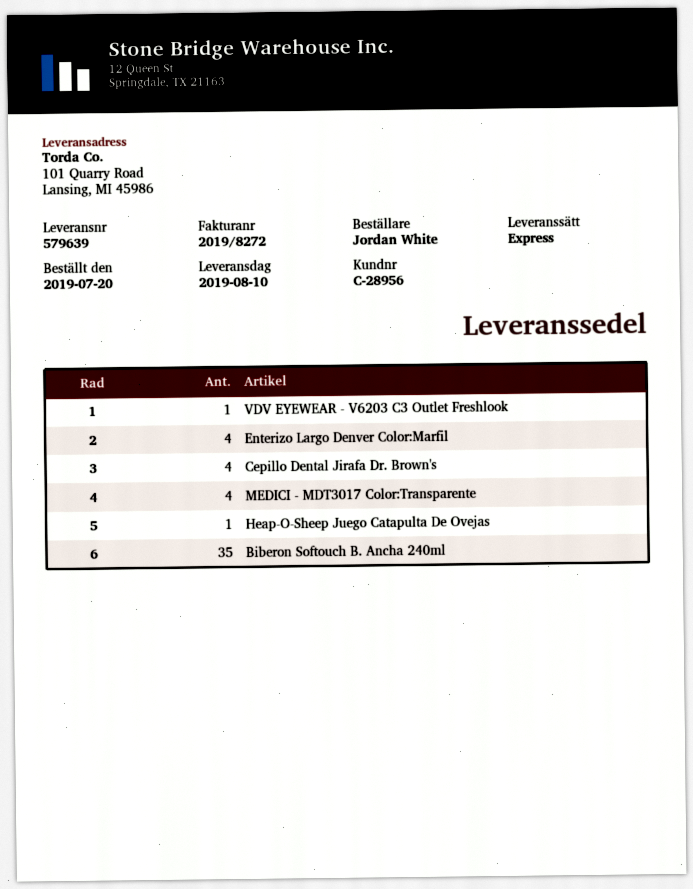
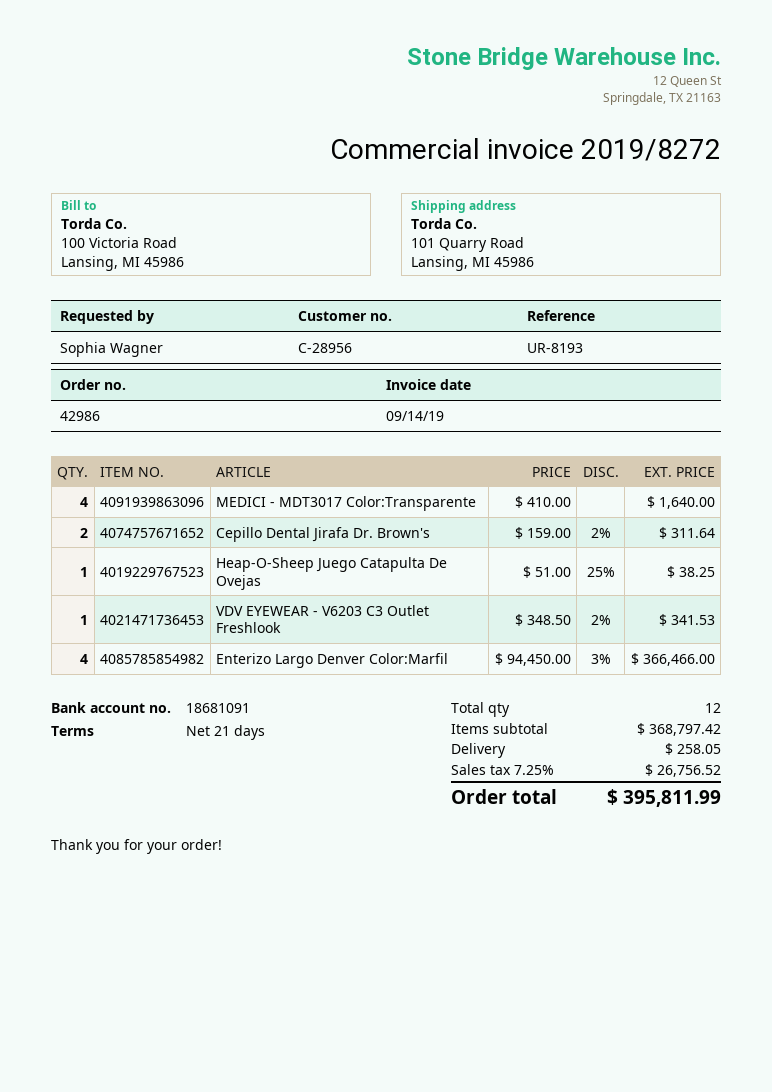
ordered by: Jordan White -> Sophia Wagner
Cepillo Dental Jirafa Dr. Brown's: 4 -> 2
Biberon Softouch B. Ancha 240ml: 35 -> none

